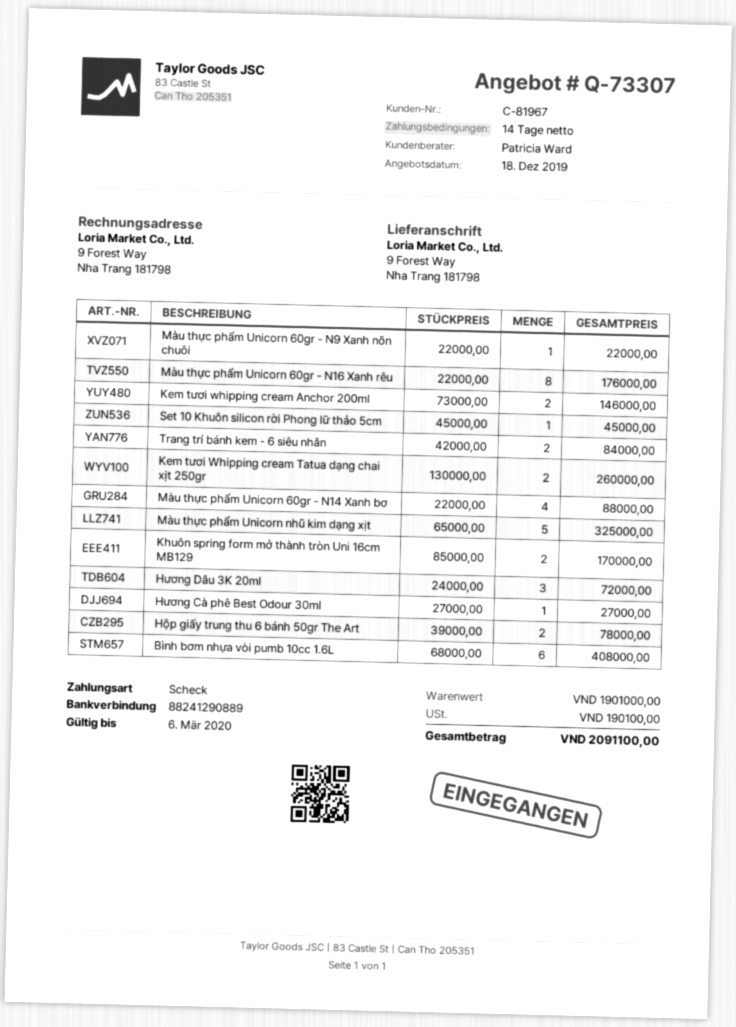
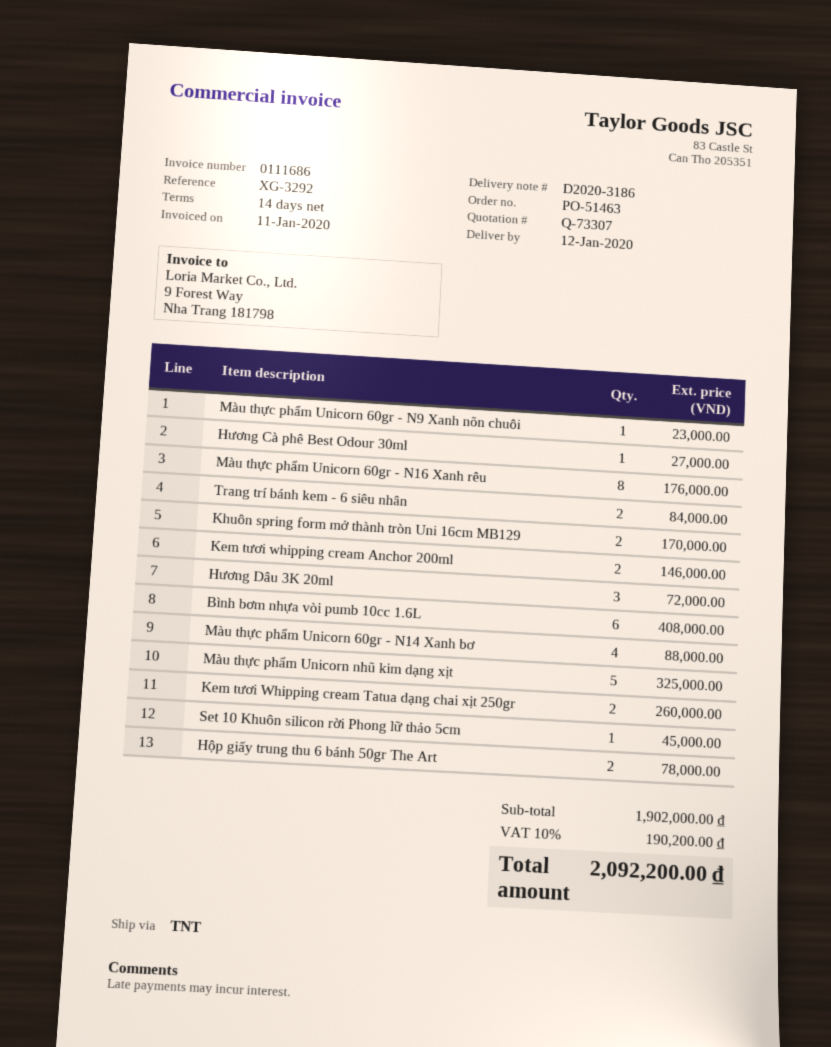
Màu thực phẩm Unicorn 60gr - N9 Xanh nõn chuôi: 1 for 22000.00 -> 1 for 23000.00
subtotal: 1901000.00 -> 1902000.00
tax: 190100.00 -> 190200.00
total: 2091100.00 -> 2092200.00

